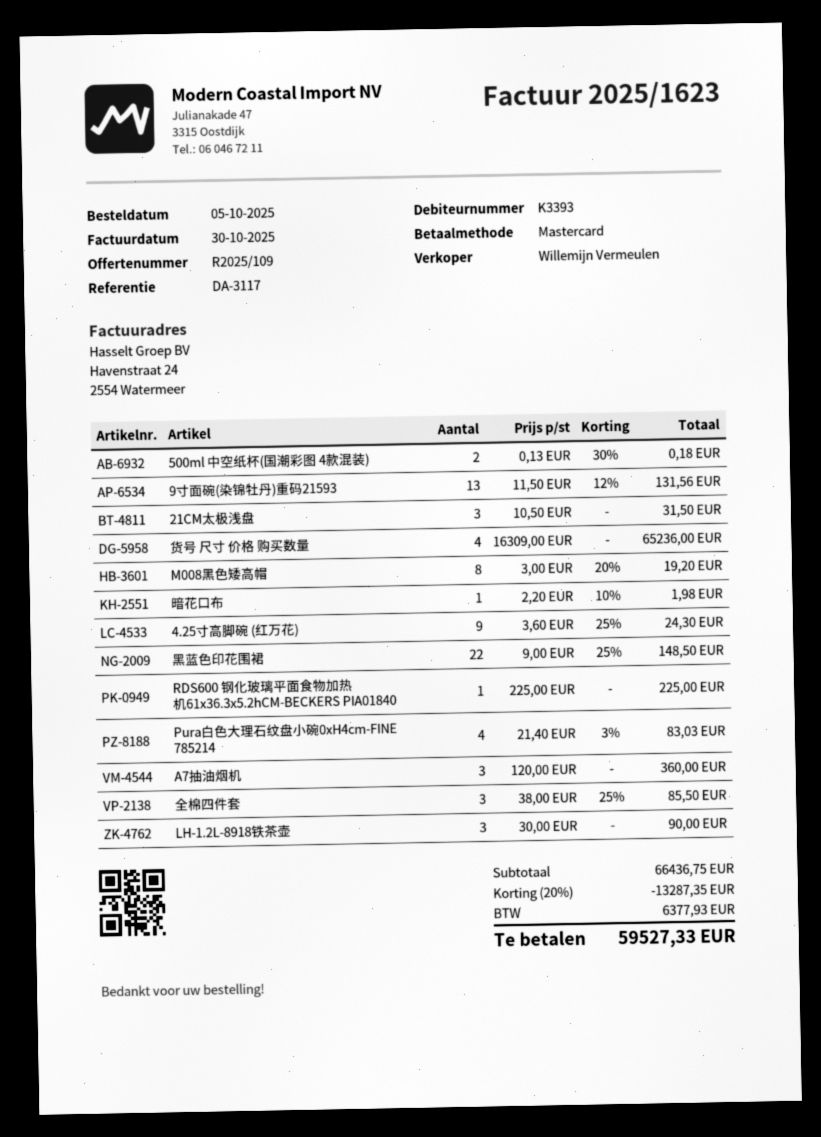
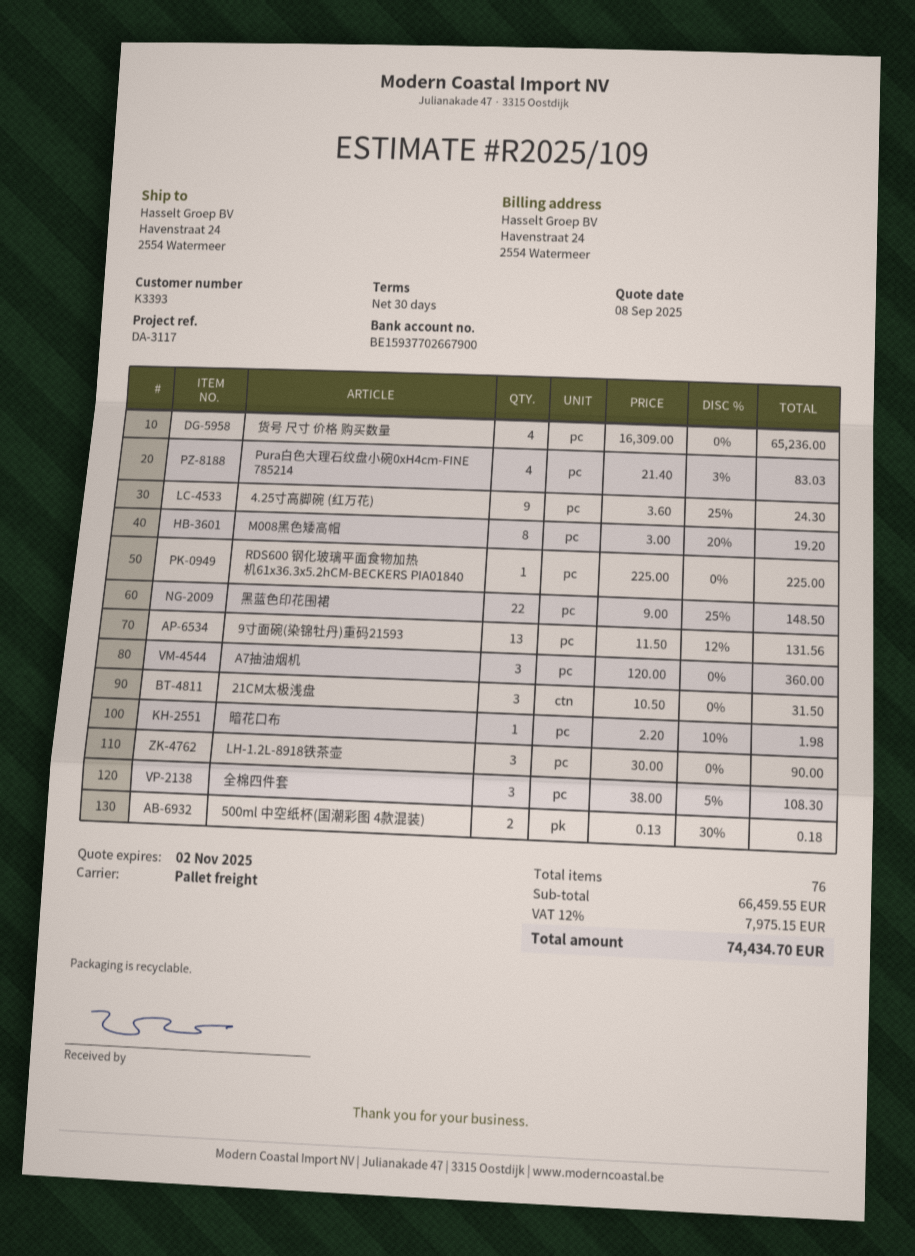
全棉四件套: 3 x 38.00 - 25% = 85.50 -> 3 x 38.00 - 5% = 108.30
subtotal: 66436.75 -> 66459.55
discount: 20% = 13287.35 -> none
tax: 6377.93 -> 7975.15
total: 59527.33 -> 74434.70

